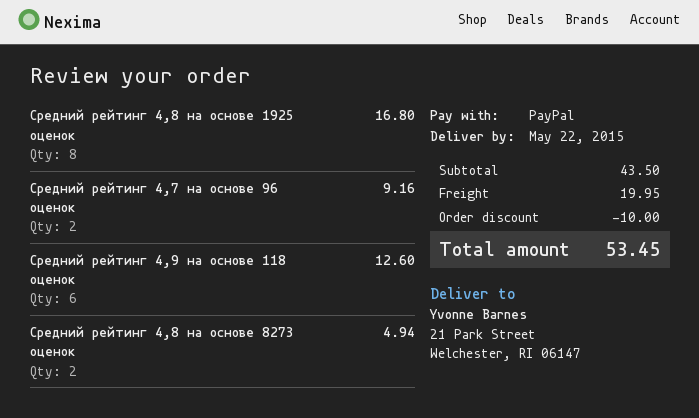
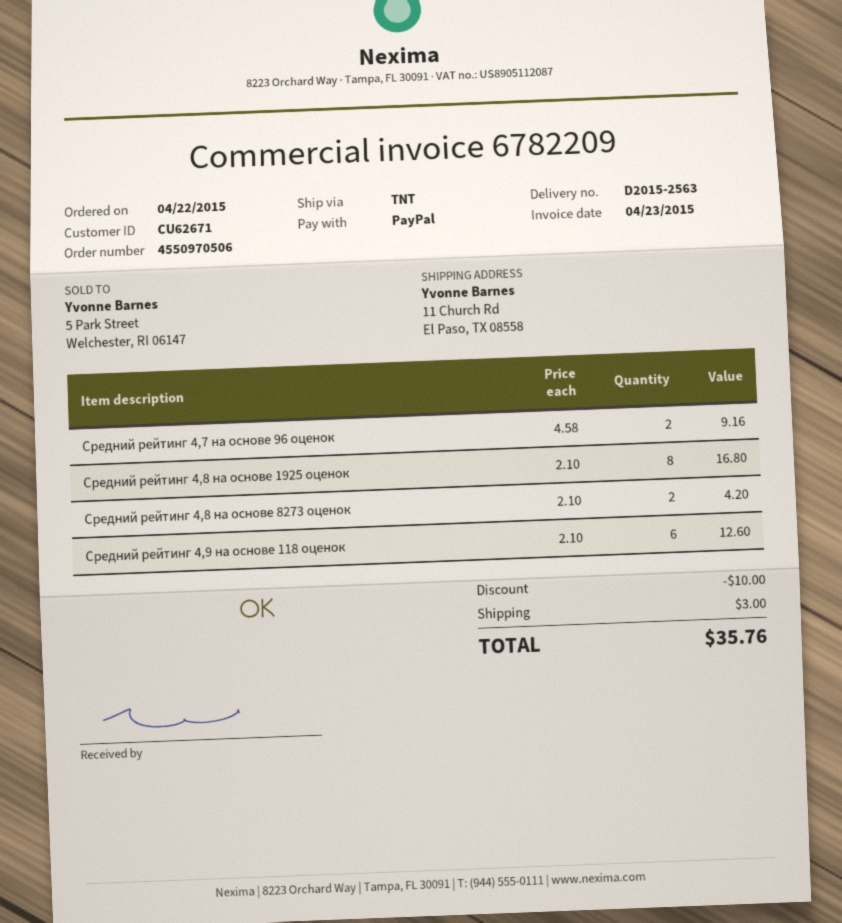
ship to: 21 Park Street, Welchester, RI 06147 -> 11 Church Rd, El Paso, TX 08558
Средний рейтинг 4,8 на основе 8273 оценок: 2 for 4.94 -> 2 for 4.20
shipping: 19.95 -> 3.00
total: 53.45 -> 35.76

